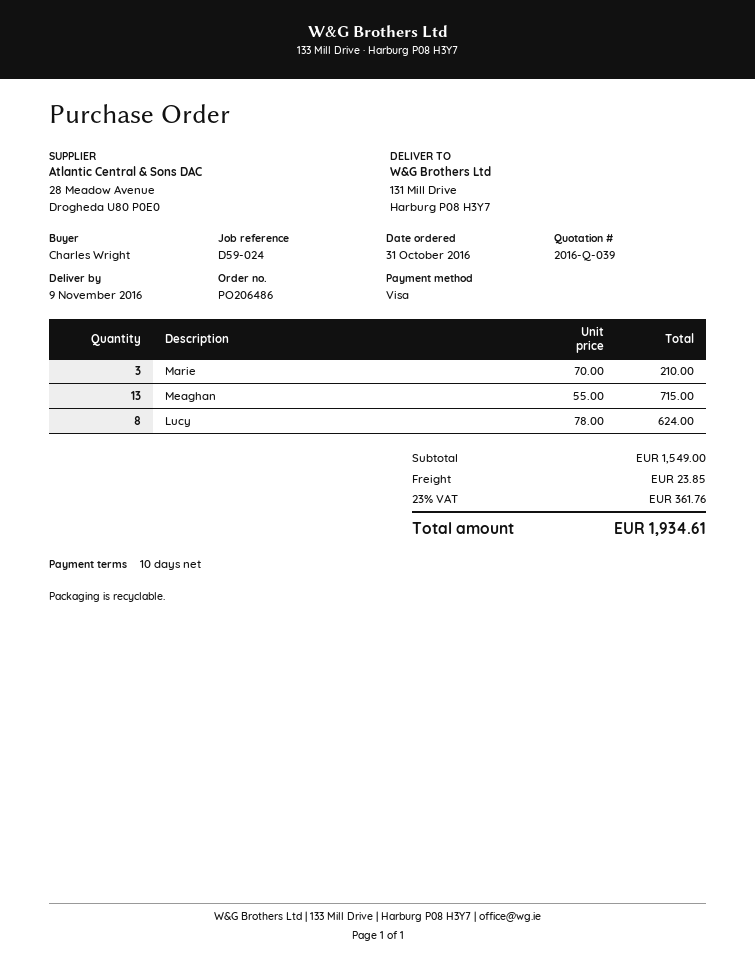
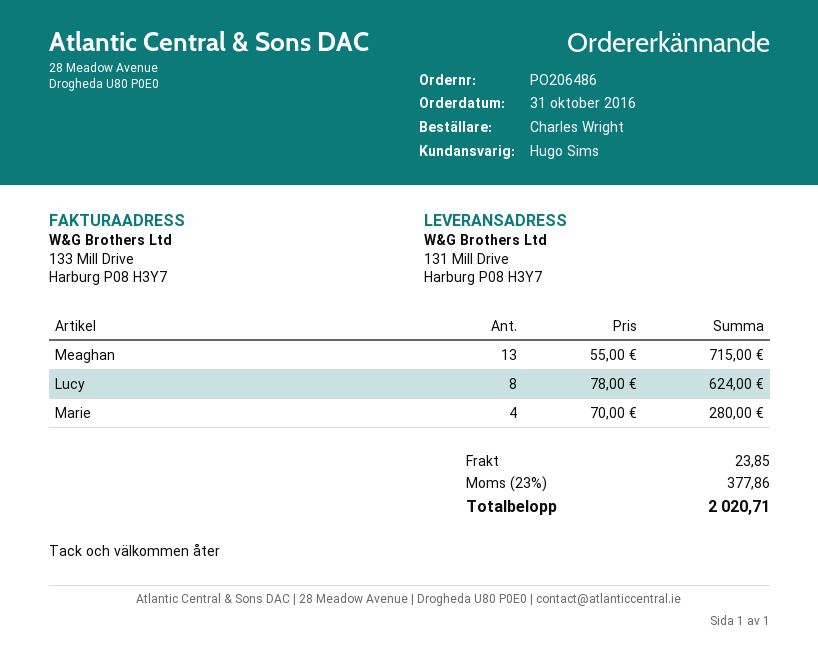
Marie: 3 x 70.00 = 210.00 -> 4 x 70.00 = 280.00
tax: 23% = 361.76 -> 23% = 377.86
total: 1934.61 -> 2020.71

